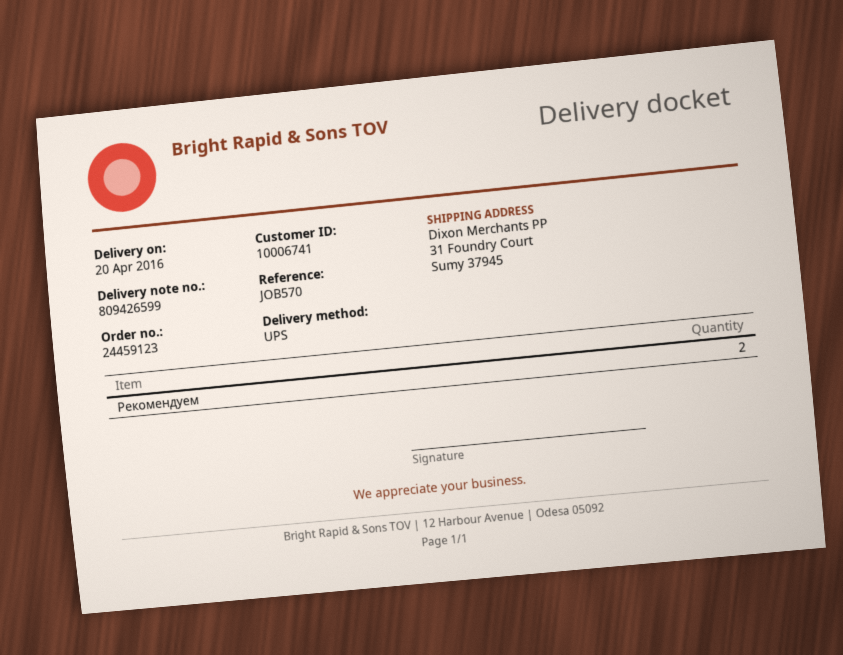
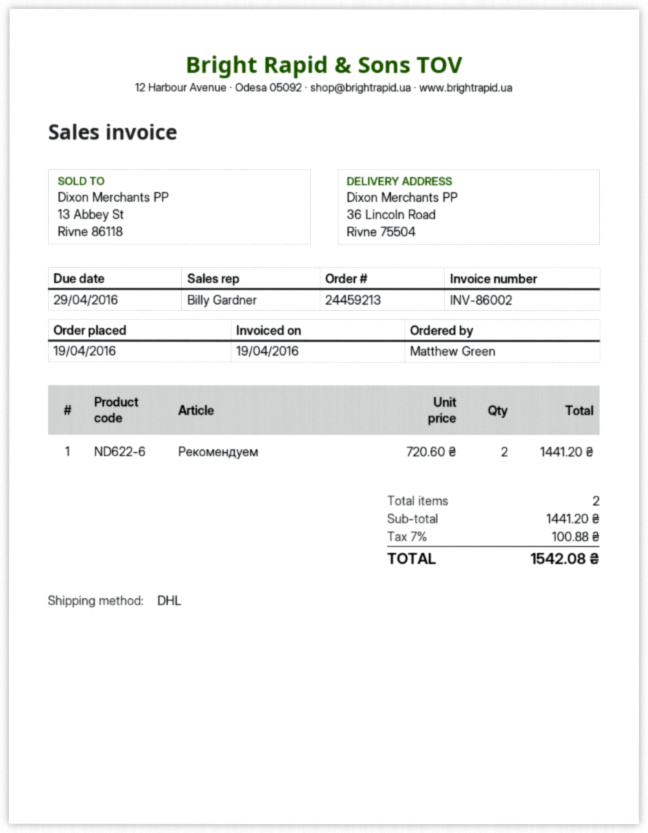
order number: 24459123 -> 24459213
shipping method: UPS -> DHL
ship to: 31 Foundry Court, Sumy 37945 -> 36 Lincoln Road, Rivne 75504

